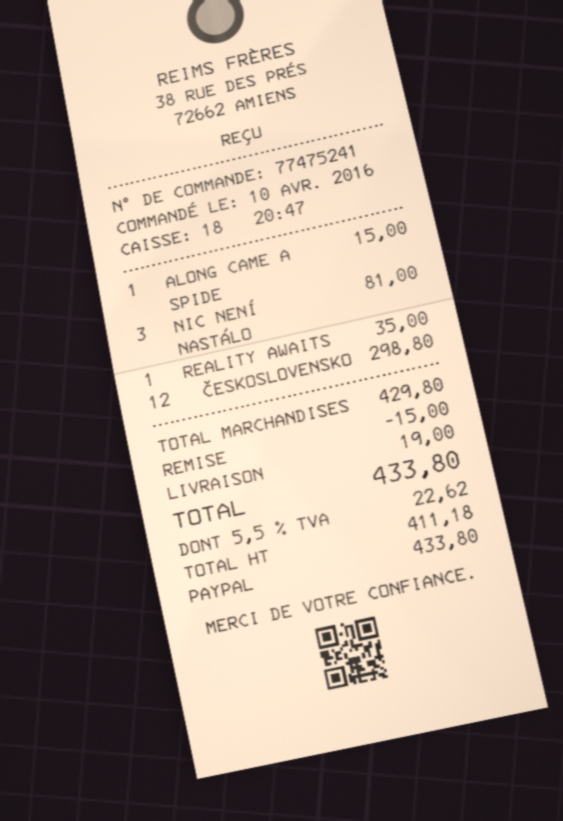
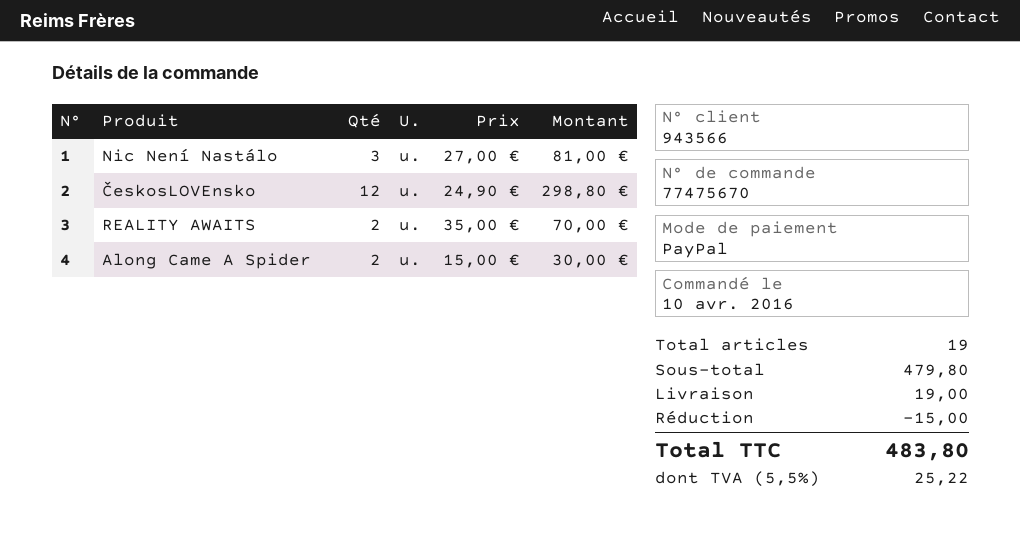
order number: 77475241 -> 77475670
ALONG CAME A SPIDE: 1 for 15.00 -> 2 for 30.00
REALITY AWAITS: 1 for 35.00 -> 2 for 70.00
subtotal: 429.80 -> 479.80
tax: 5.5% = 22.62 -> 5.5% = 25.22
total: 433.80 -> 483.80

